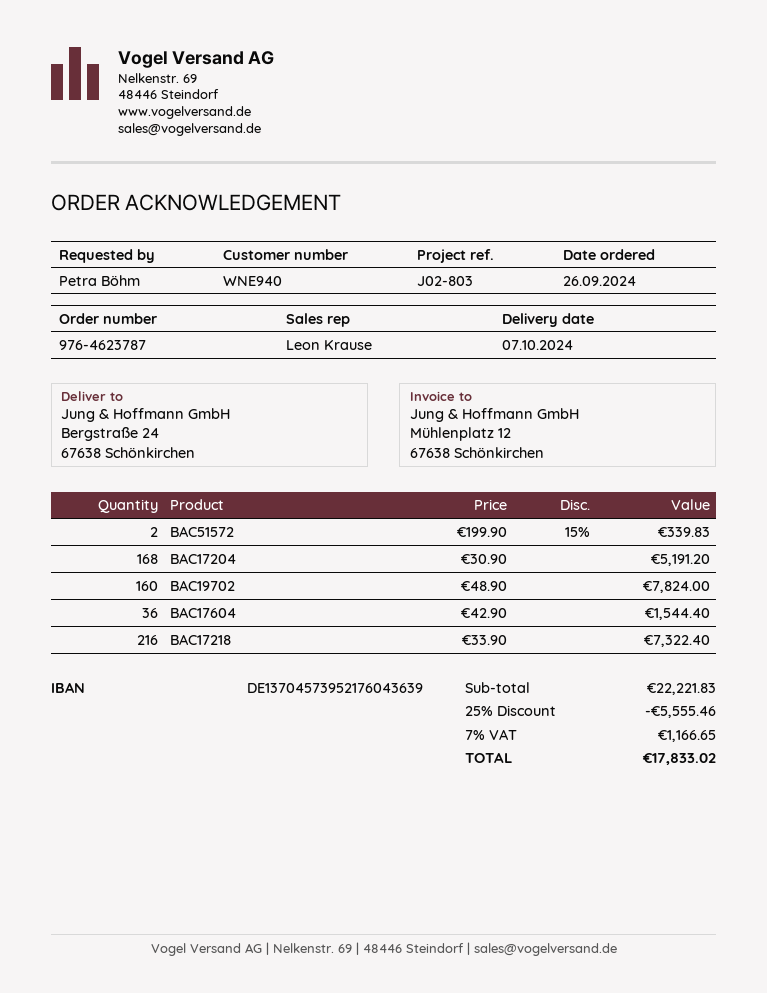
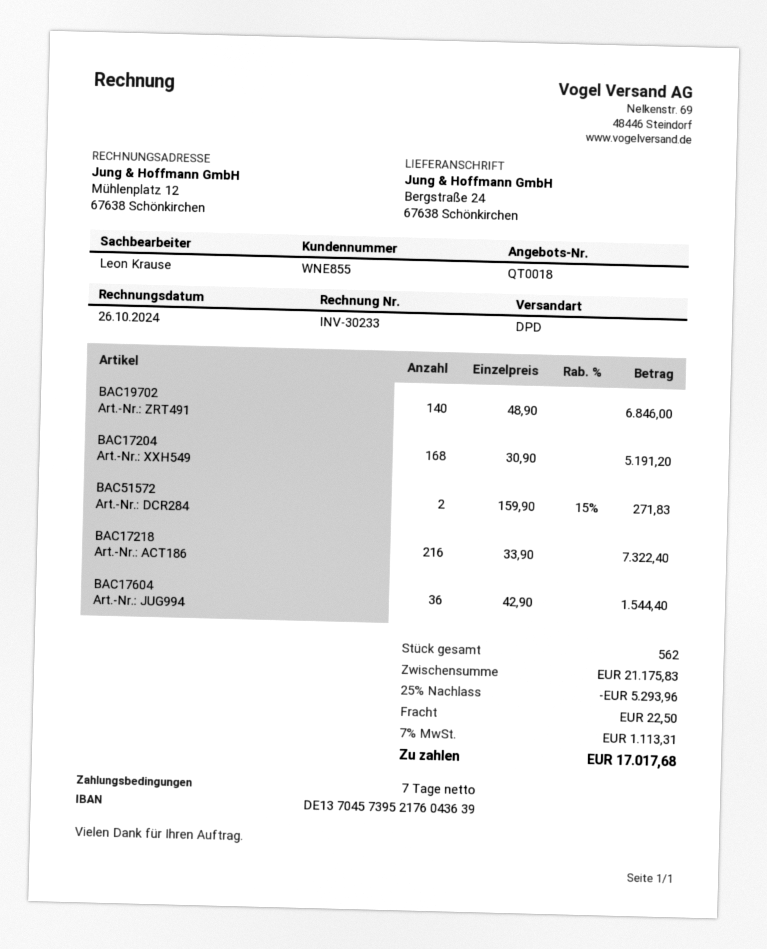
customer number: WNE940 -> WNE855
BAC51572: 2 x 199.90 - 15% = 339.83 -> 2 x 159.90 - 15% = 271.83
BAC19702: 160 x 48.90 = 7824.00 -> 140 x 48.90 = 6846.00
subtotal: 22221.83 -> 21175.83
discount: 25% = 5555.46 -> 25% = 5293.96
shipping: none -> 22.50
tax: 7% = 1166.65 -> 7% = 1113.31
total: 17833.02 -> 17017.68

